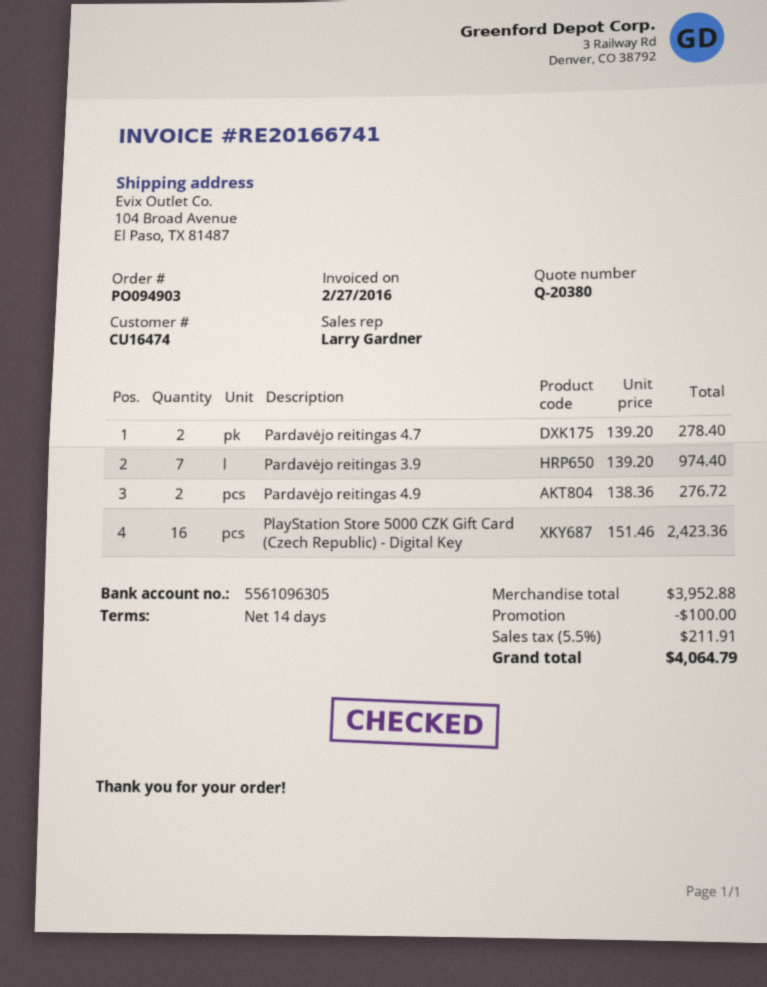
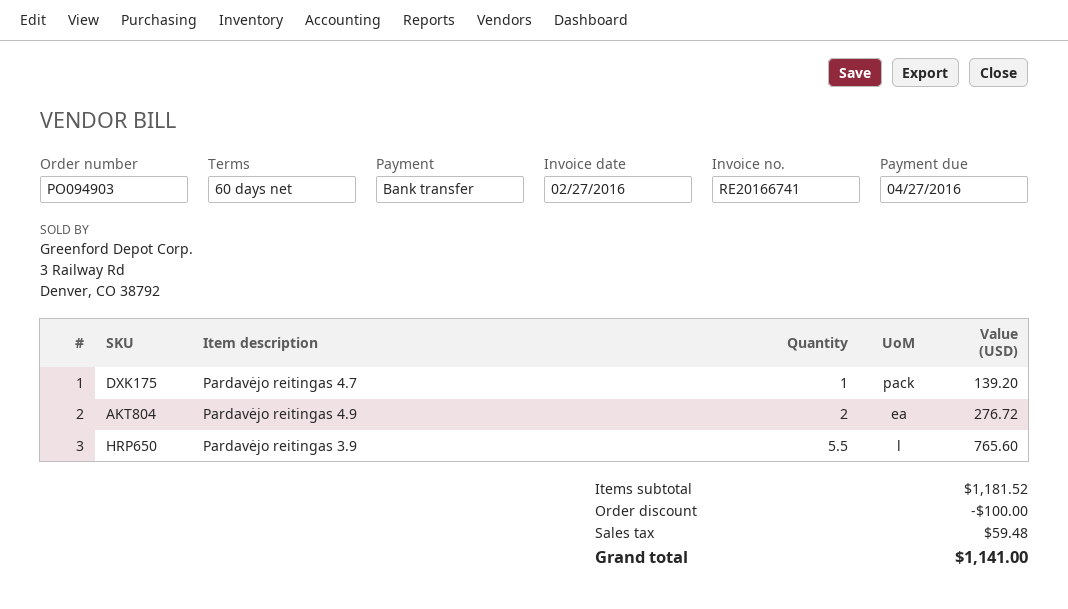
payment terms: 14 days -> 60 days
Pardavėjo reitingas 4.7: 2 for 278.40 -> 1 for 139.20
Pardavėjo reitingas 3.9: 7 for 974.40 -> 5.5 for 765.60
PlayStation Store 5000 CZK Gift Card (Czech Republic) - Digital Key: 16 for 2423.36 -> none
subtotal: 3952.88 -> 1181.52
tax: 211.91 -> 59.48
total: 4064.79 -> 1141.00

